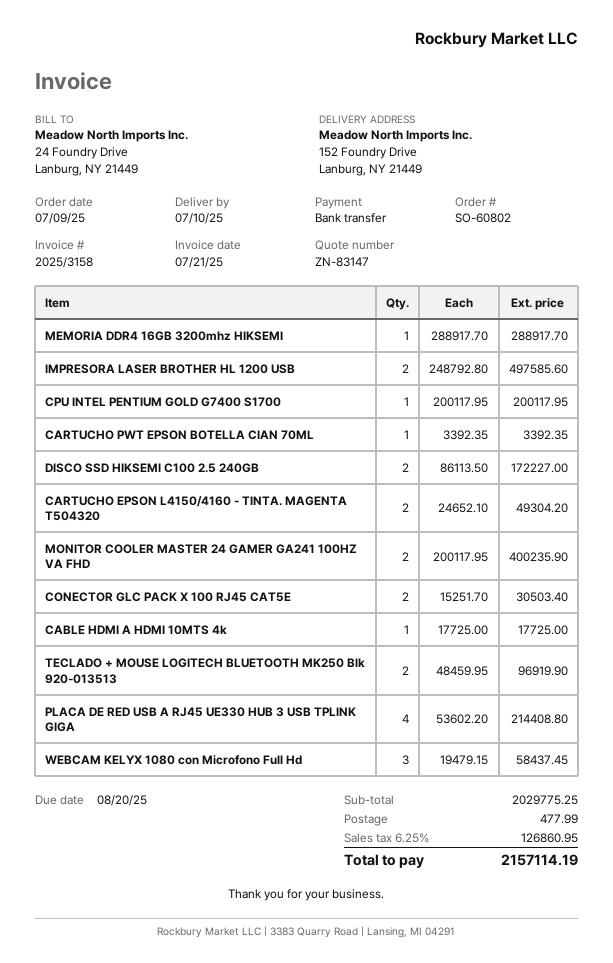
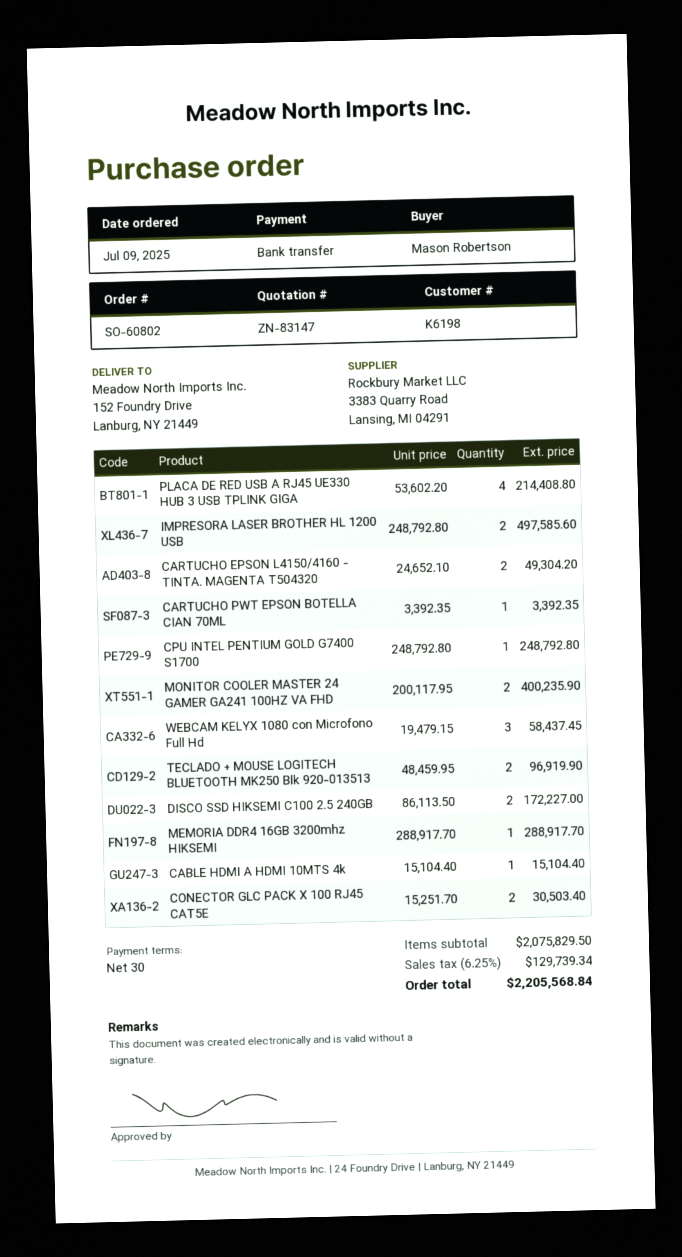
CPU INTEL PENTIUM GOLD G7400 S1700: 1 x 200117.95 = 200117.95 -> 1 x 248792.80 = 248792.80
CABLE HDMI A HDMI 10MTS 4k: 1 x 17725.00 = 17725.00 -> 1 x 15104.40 = 15104.40
subtotal: 2029775.25 -> 2075829.50
shipping: 477.99 -> none
tax: 6.25% = 126860.95 -> 6.25% = 129739.34
total: 2157114.19 -> 2205568.84

